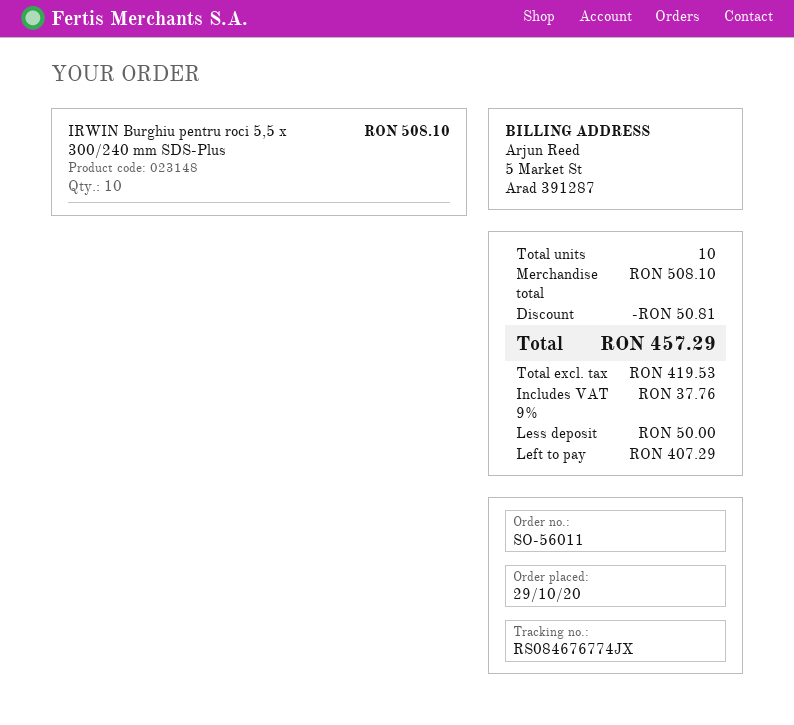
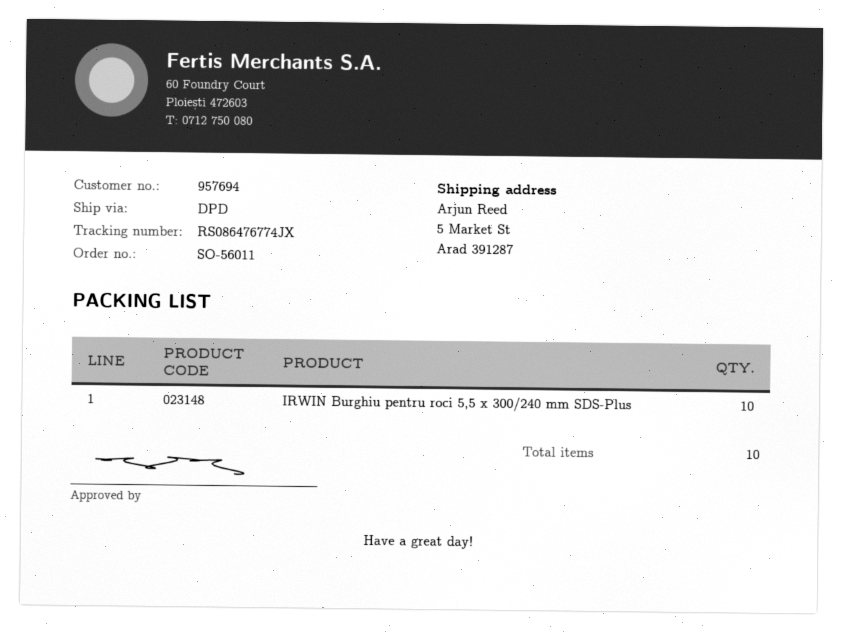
tracking number: RS084676774JX -> RS086476774JX

